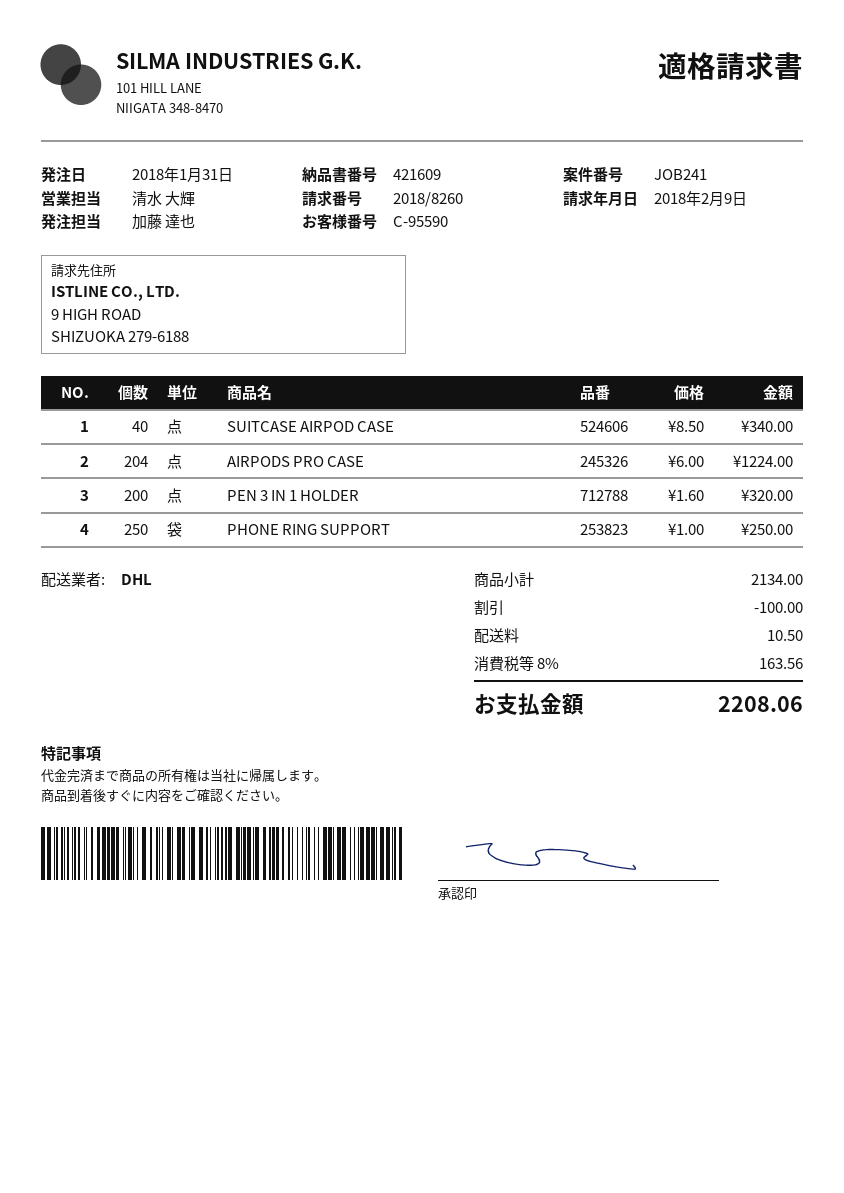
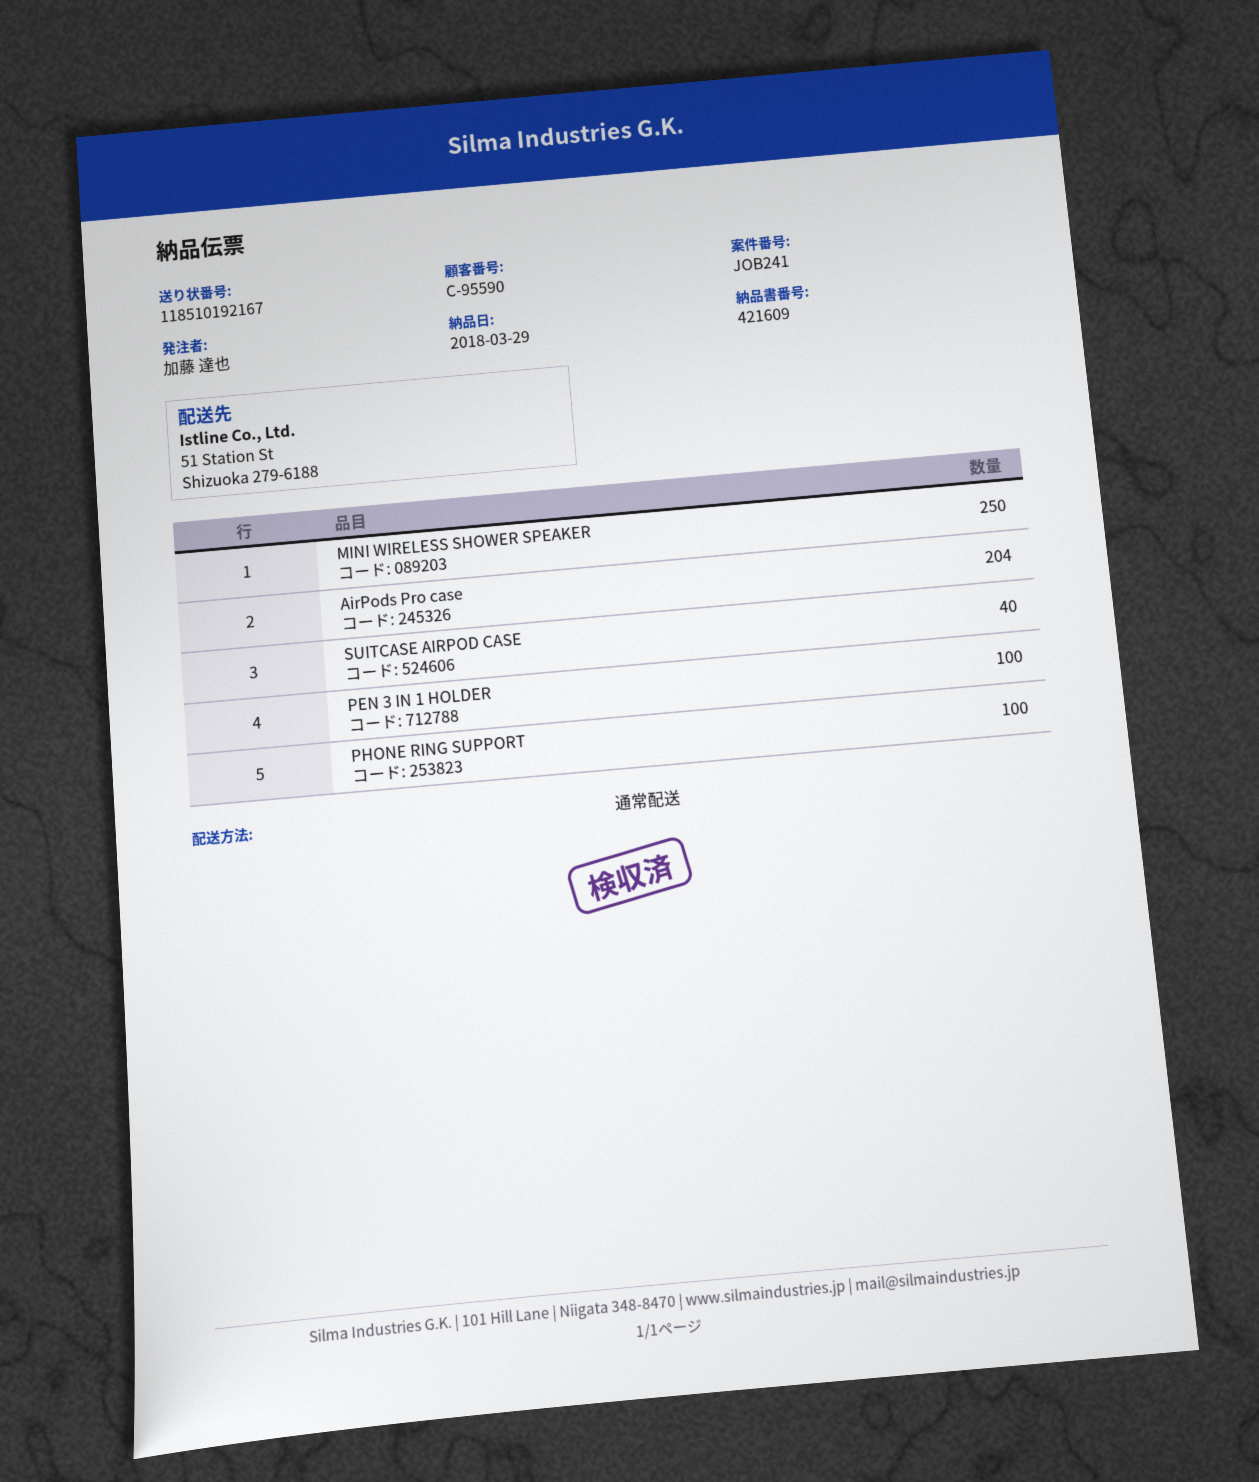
shipping method: DHL -> standard
PEN 3 IN 1 HOLDER: 200 -> 100
PHONE RING SUPPORT: 250 -> 100
MINI WIRELESS SHOWER SPEAKER: none -> 250

